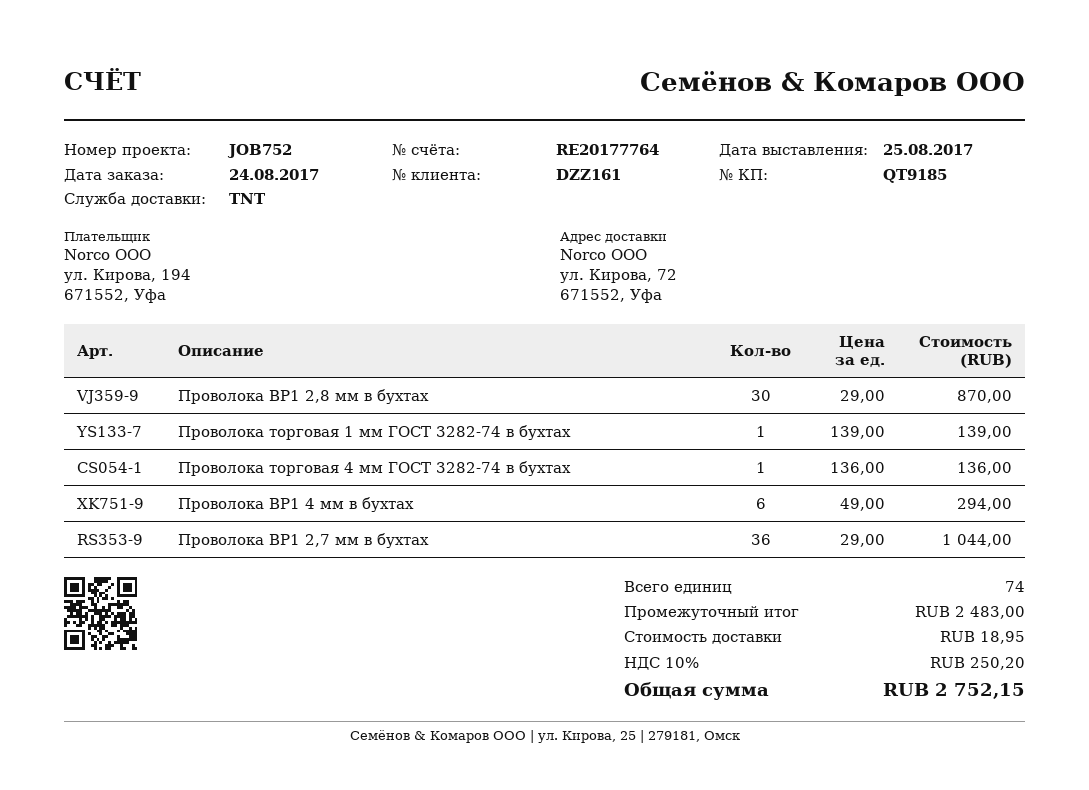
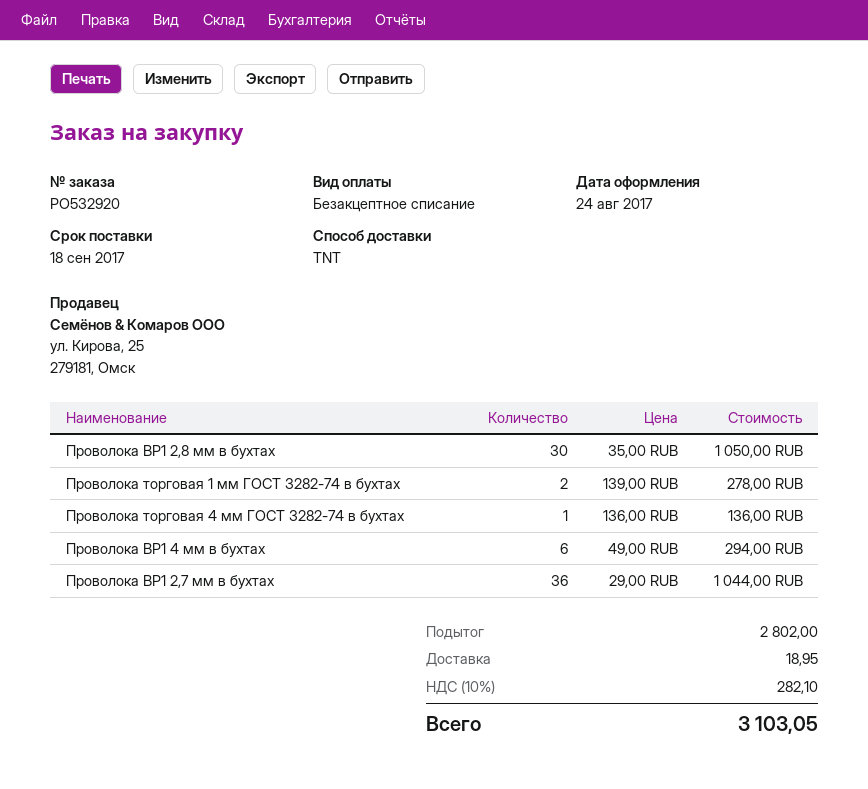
Проволока ВР1 2,8 мм в бухтах: 30 x 29.00 = 870.00 -> 30 x 35.00 = 1050.00
Проволока торговая 1 мм ГОСТ 3282-74 в бухтах: 1 x 139.00 = 139.00 -> 2 x 139.00 = 278.00
subtotal: 2483.00 -> 2802.00
tax: 10% = 250.20 -> 10% = 282.10
total: 2752.15 -> 3103.05

